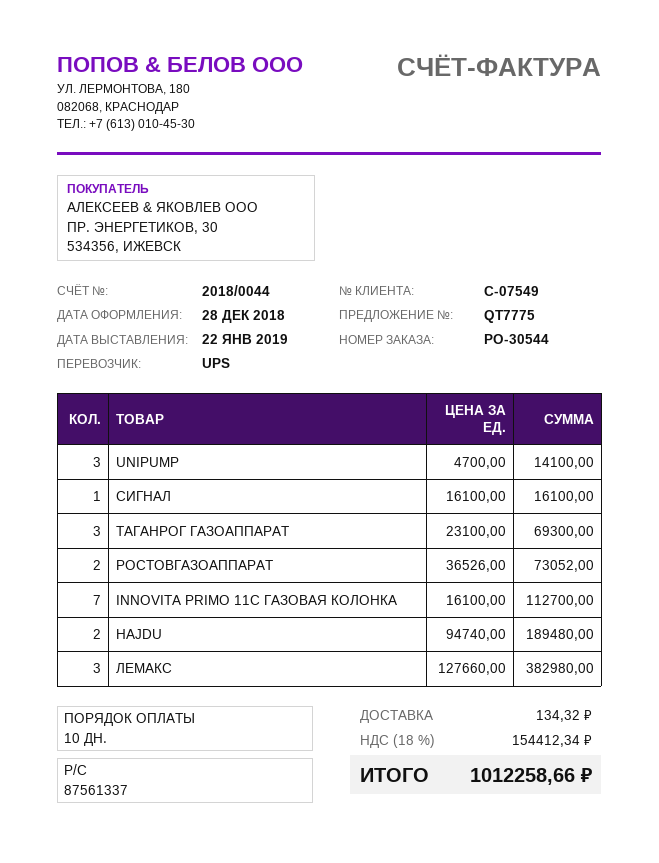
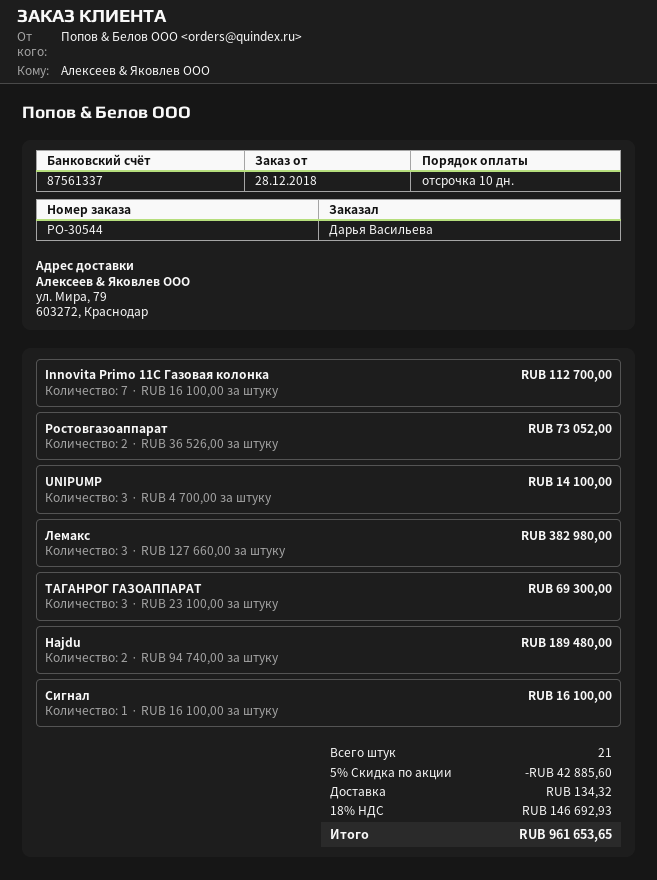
discount: none -> 5% = 42885.60
tax: 18% = 154412.34 -> 18% = 146692.93
total: 1012258.66 -> 961653.65

